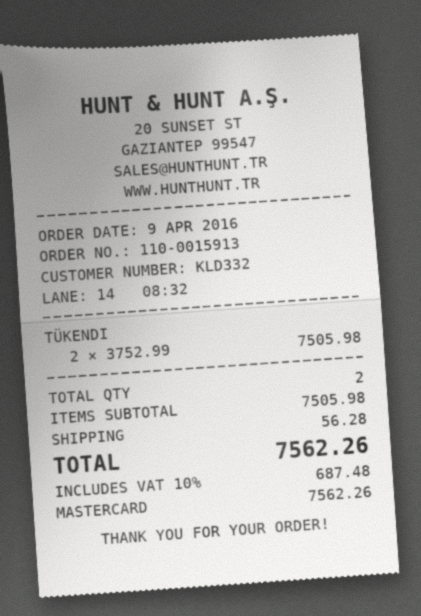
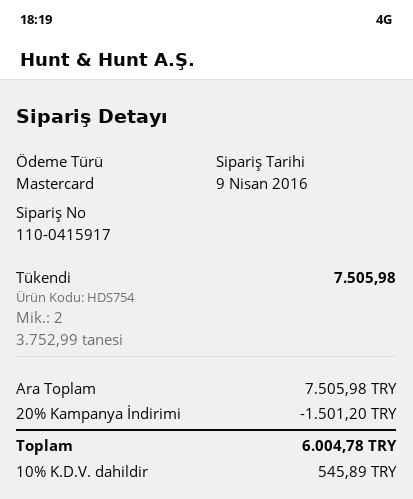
order number: 110-0015913 -> 110-0415917
discount: none -> 20% = 1501.20
shipping: 56.28 -> none
tax: 10% = 687.48 -> 10% = 545.89
total: 7562.26 -> 6004.78

